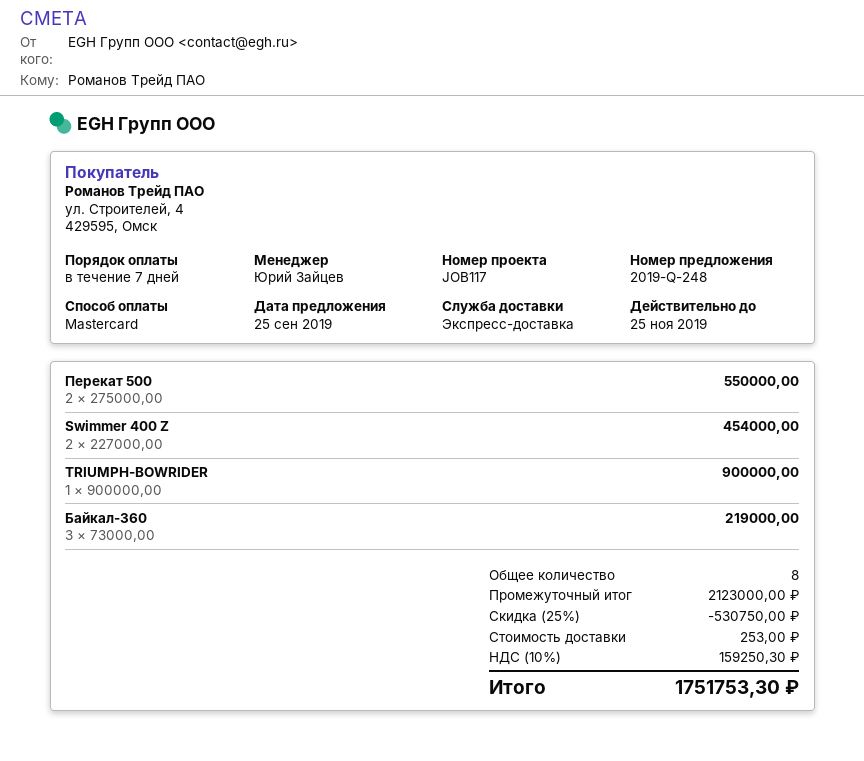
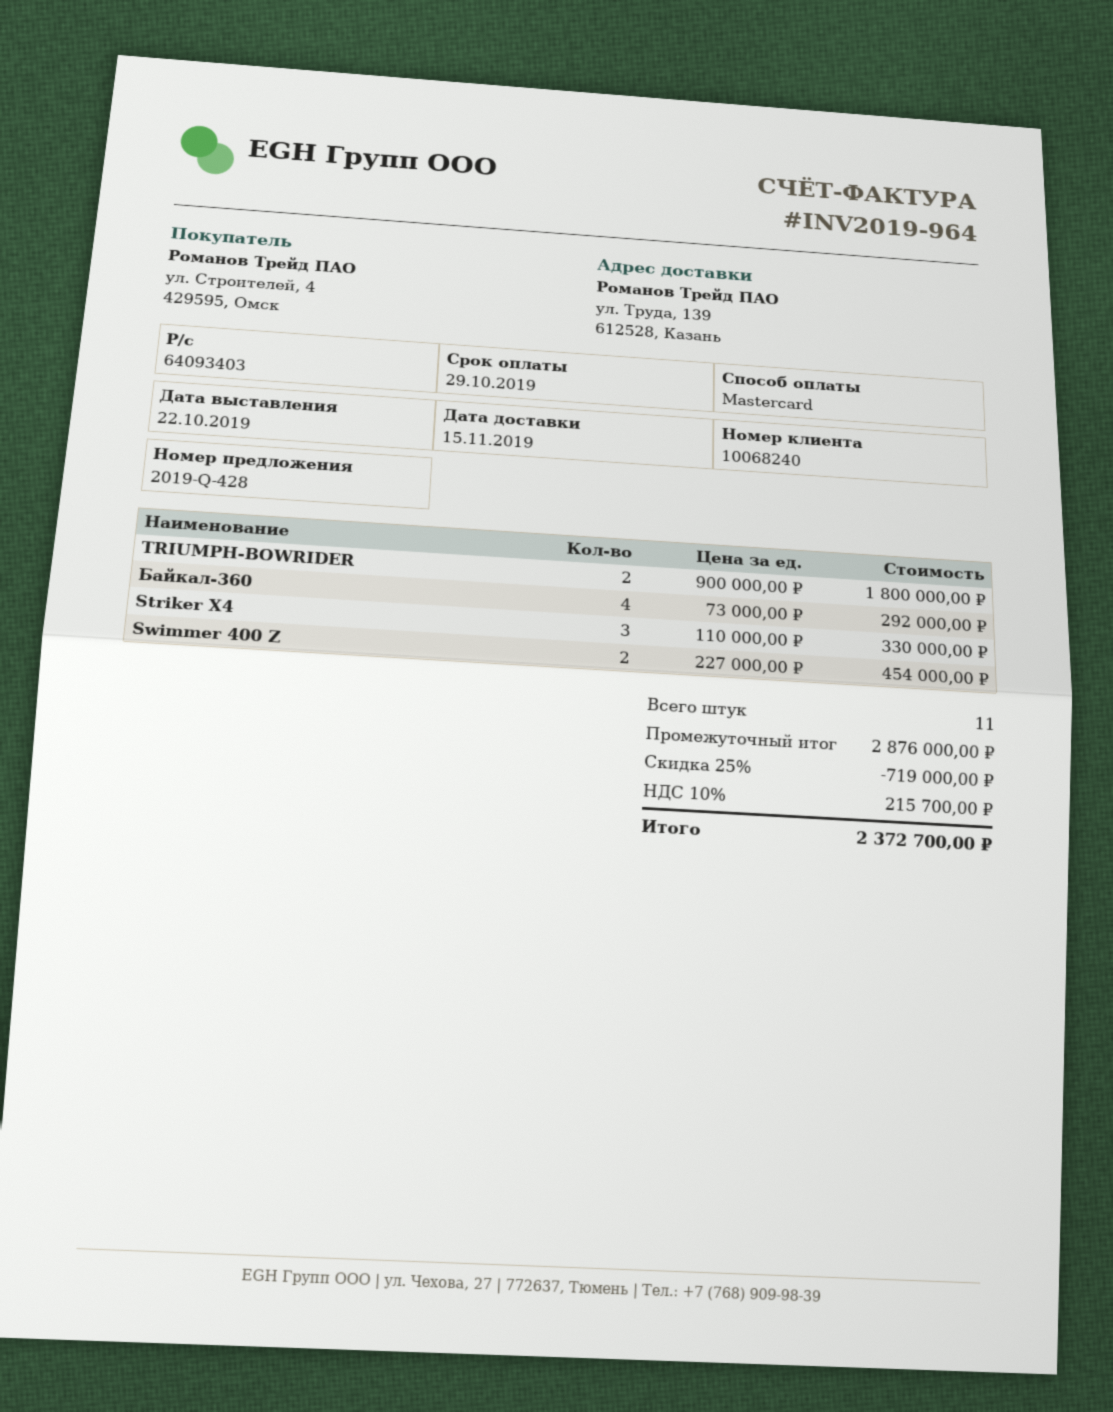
quote number: 2019-Q-248 -> 2019-Q-428
Перекат 500: 2 x 275000.00 = 550000.00 -> none
TRIUMPH-BOWRIDER: 1 x 900000.00 = 900000.00 -> 2 x 900000.00 = 1800000.00
Байкал-360: 3 x 73000.00 = 219000.00 -> 4 x 73000.00 = 292000.00
Striker X4: none -> 3 x 110000.00 = 330000.00
total quantity: 8 -> 11
subtotal: 2123000.00 -> 2876000.00
discount: 25% = 530750.00 -> 25% = 719000.00
shipping: 253.00 -> none
tax: 10% = 159250.30 -> 10% = 215700.00
total: 1751753.30 -> 2372700.00

